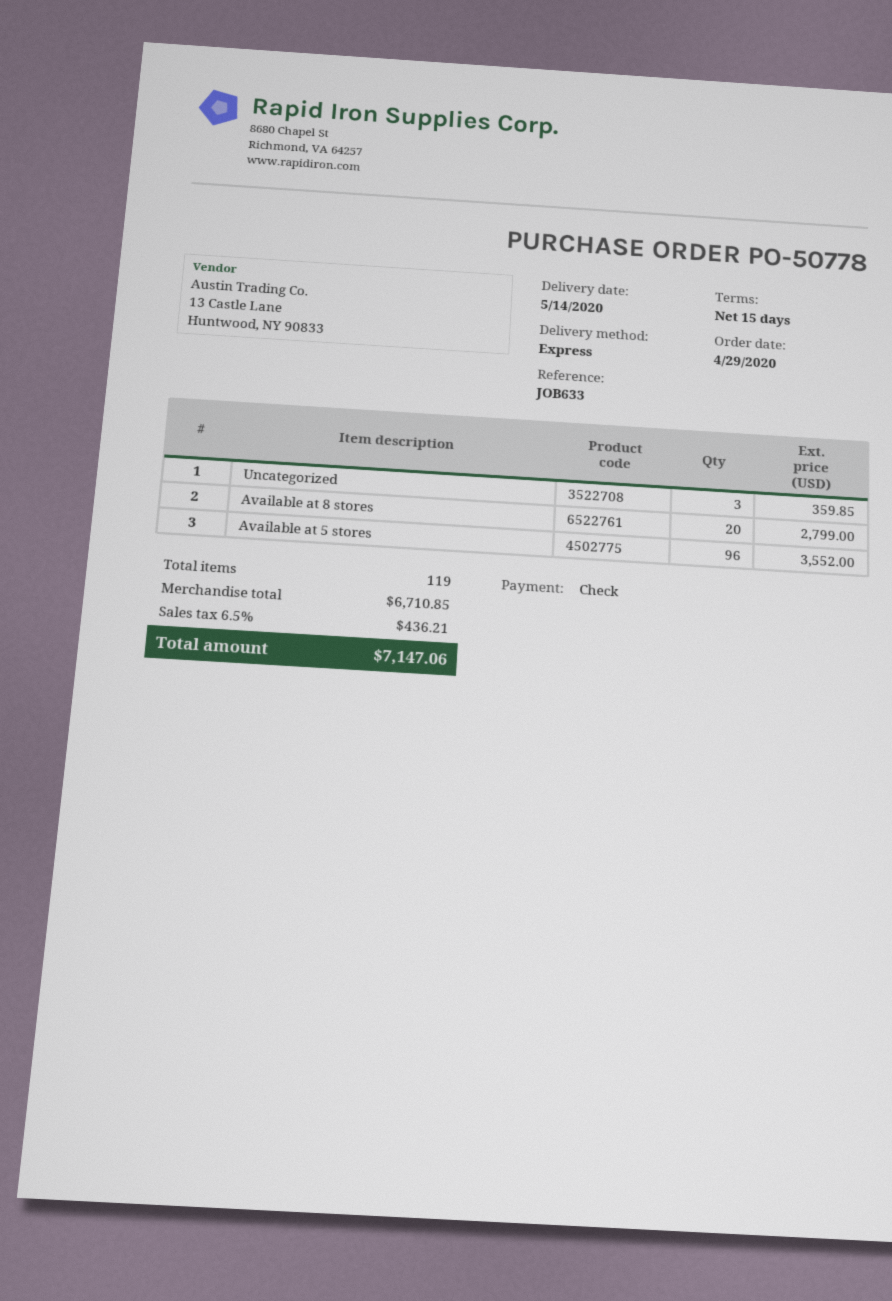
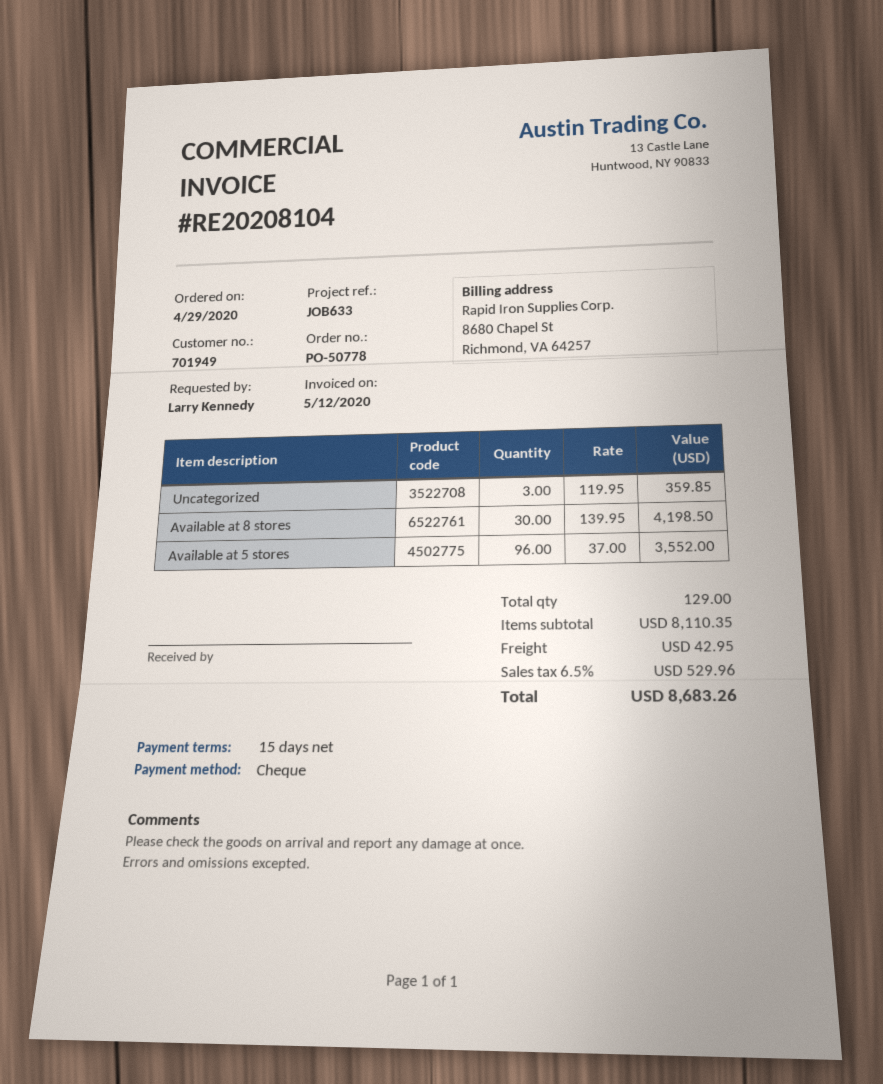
Available at 8 stores: 20 for 2799.00 -> 30 for 4198.50
total quantity: 119 -> 129
subtotal: 6710.85 -> 8110.35
shipping: none -> 42.95
tax: 6.5% = 436.21 -> 6.5% = 529.96
total: 7147.06 -> 8683.26

